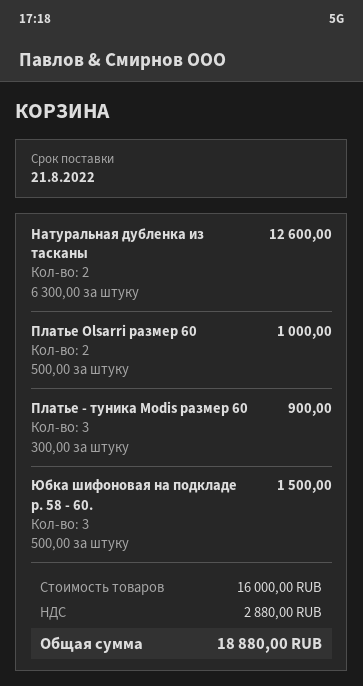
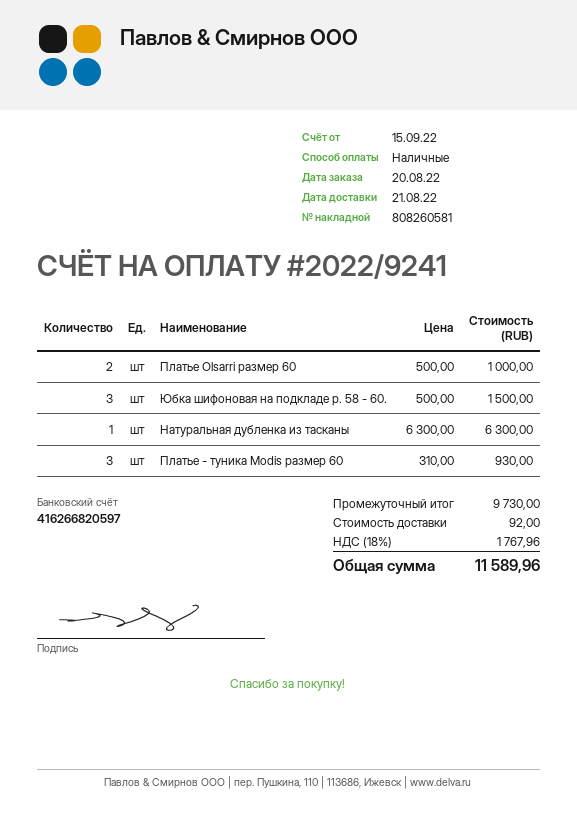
Натуральная дубленка из тасканы: 2 x 6300.00 = 12600.00 -> 1 x 6300.00 = 6300.00
Платье - туника Modis размер 60: 3 x 300.00 = 900.00 -> 3 x 310.00 = 930.00
subtotal: 16000.00 -> 9730.00
shipping: none -> 92.00
tax: 2880.00 -> 1767.96
total: 18880.00 -> 11589.96

